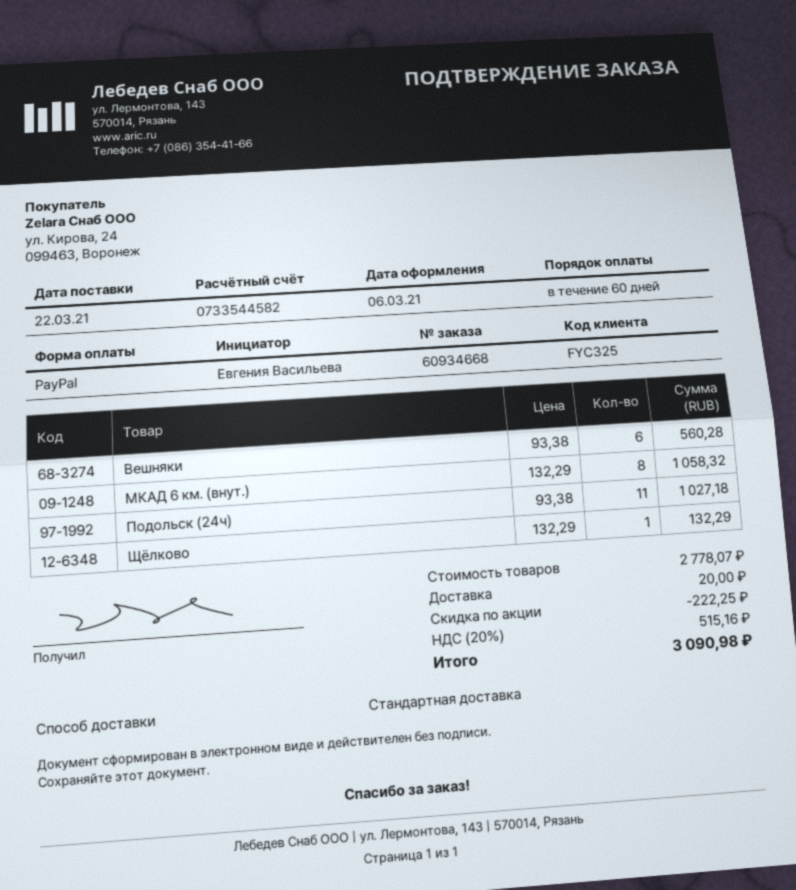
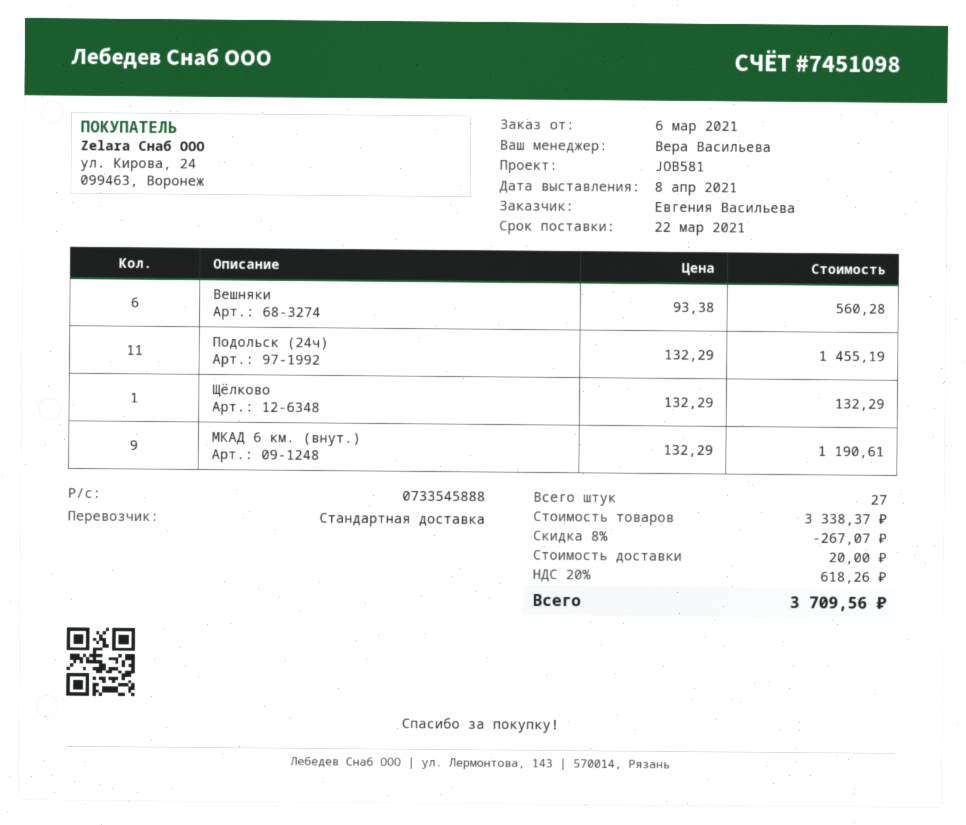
bank account: 0733544582 -> 0733545888
МКАД 6 км. (внут.): 8 x 132.29 = 1058.32 -> 9 x 132.29 = 1190.61
Подольск (24ч): 11 x 93.38 = 1027.18 -> 11 x 132.29 = 1455.19
subtotal: 2778.07 -> 3338.37
discount: 222.25 -> 267.07
tax: 20% = 515.16 -> 20% = 618.26
total: 3090.98 -> 3709.56

